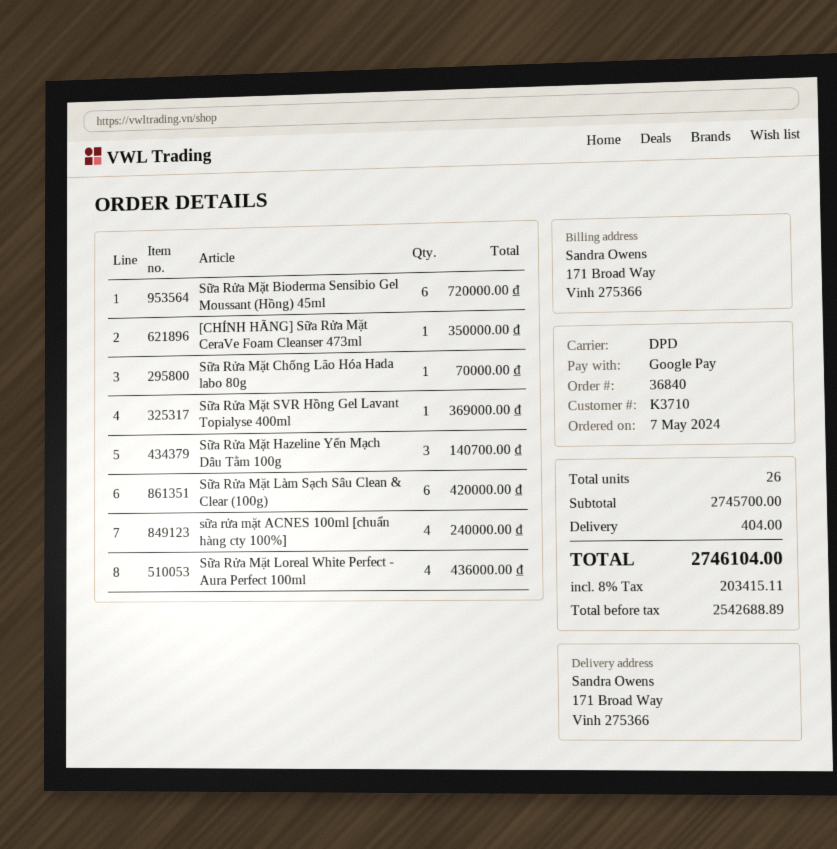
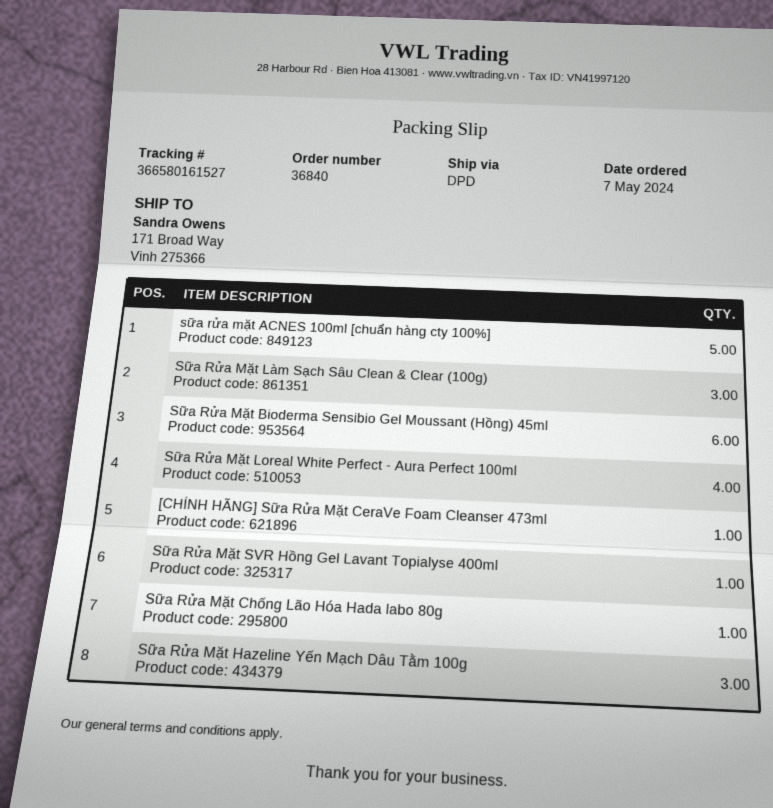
Sữa Rửa Mặt Làm Sạch Sâu Clean & Clear (100g): 6 -> 3
sữa rửa mặt ACNES 100ml [chuẩn hàng cty 100%]: 4 -> 5

